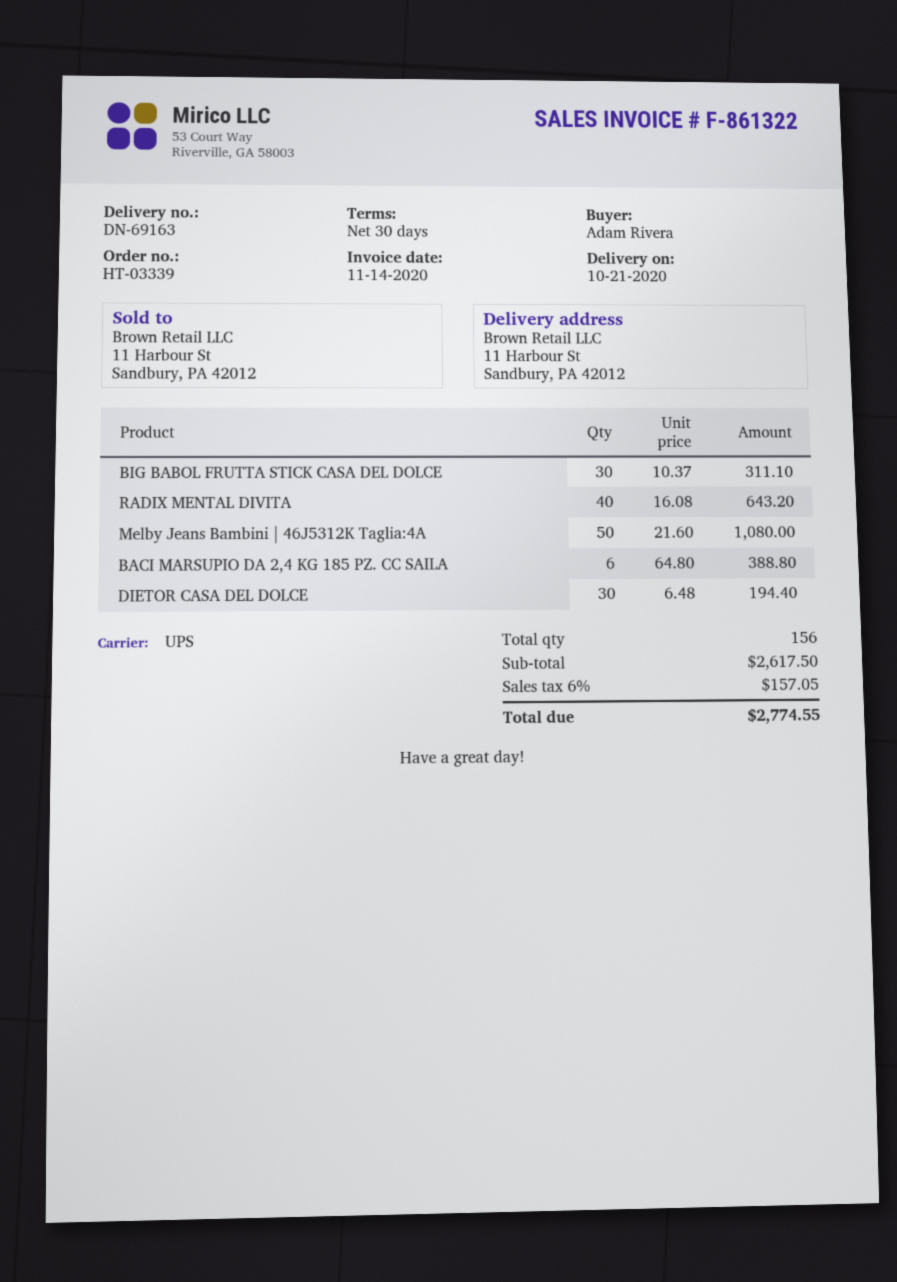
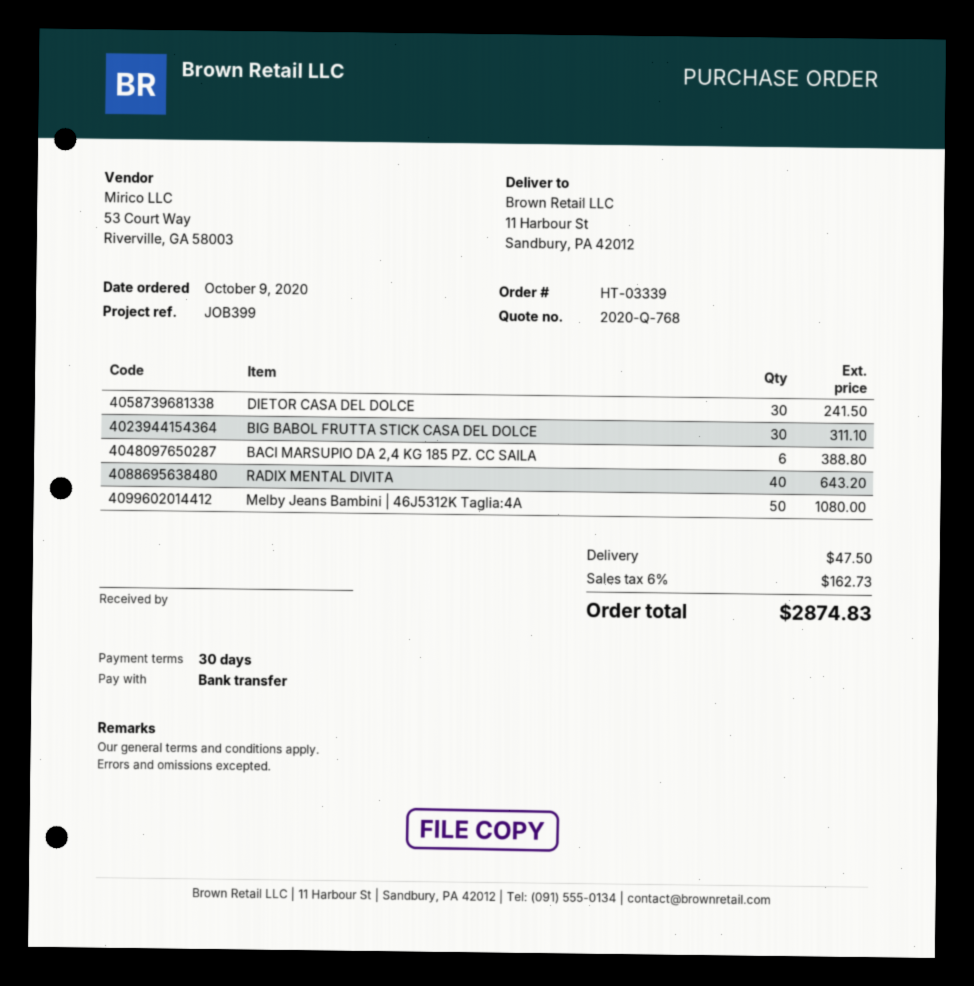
DIETOR CASA DEL DOLCE: 30 for 194.40 -> 30 for 241.50
shipping: none -> 47.50
tax: 6% = 157.05 -> 6% = 162.73
total: 2774.55 -> 2874.83

